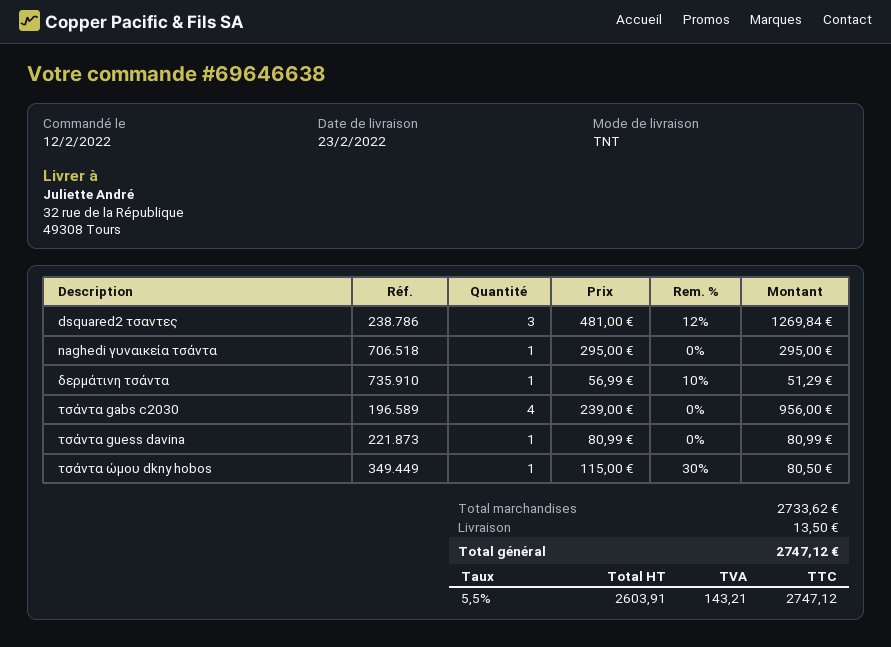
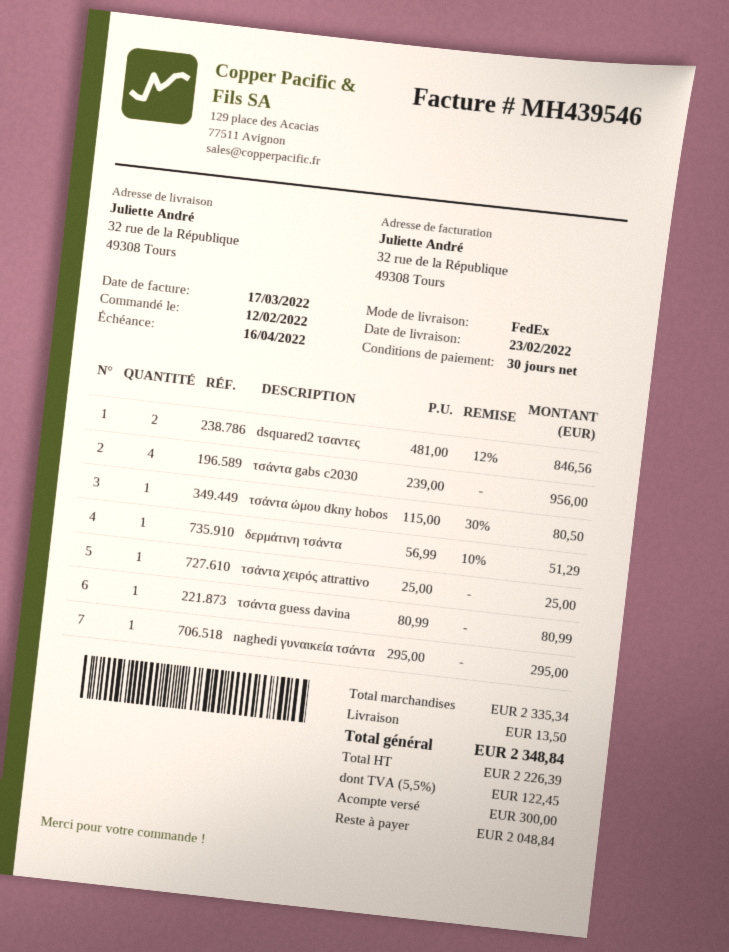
shipping method: TNT -> FedEx
dsquared2 τσαντες: 3 x 481.00 - 12% = 1269.84 -> 2 x 481.00 - 12% = 846.56
τσάντα χειρός attrattivo: none -> 1 x 25.00 = 25.00
subtotal: 2733.62 -> 2335.34
net: 2603.91 -> 2226.39
tax: 5.5% = 143.21 -> 5.5% = 122.45
total: 2747.12 -> 2348.84

